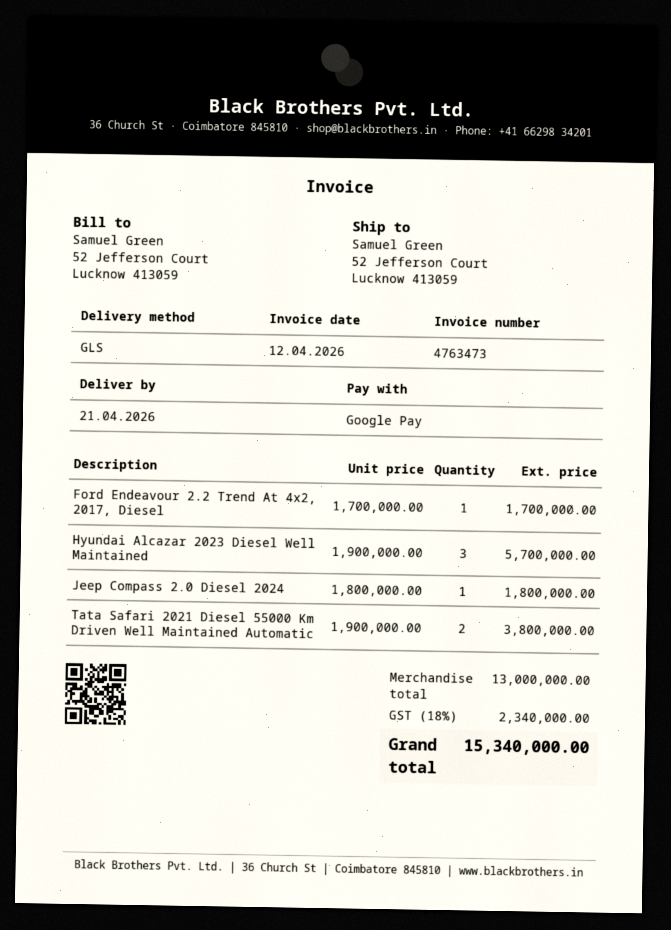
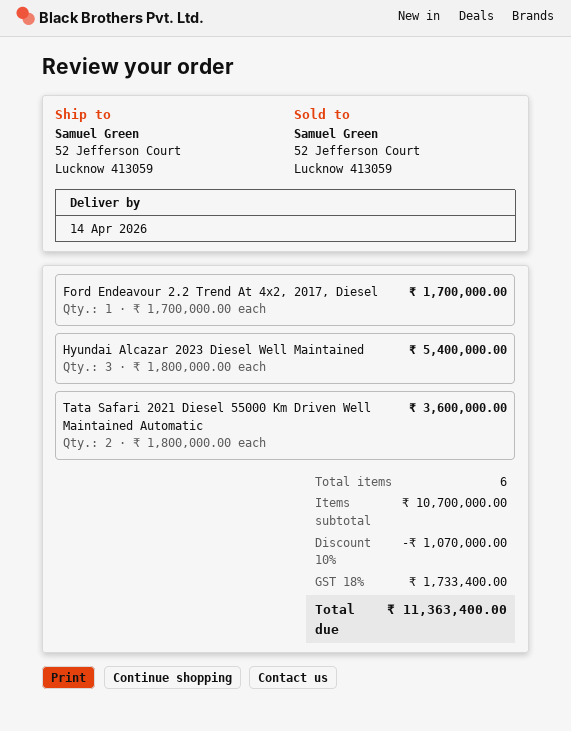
delivery date: 2026-04-21 -> 2026-04-14
Hyundai Alcazar 2023 Diesel Well Maintained: 3 x 1900000.00 = 5700000.00 -> 3 x 1800000.00 = 5400000.00
Jeep Compass 2.0 Diesel 2024: 1 x 1800000.00 = 1800000.00 -> none
Tata Safari 2021 Diesel 55000 Km Driven Well Maintained Automatic: 2 x 1900000.00 = 3800000.00 -> 2 x 1800000.00 = 3600000.00
subtotal: 13000000.00 -> 10700000.00
discount: none -> 10% = 1070000.00
tax: 18% = 2340000.00 -> 18% = 1733400.00
total: 15340000.00 -> 11363400.00

